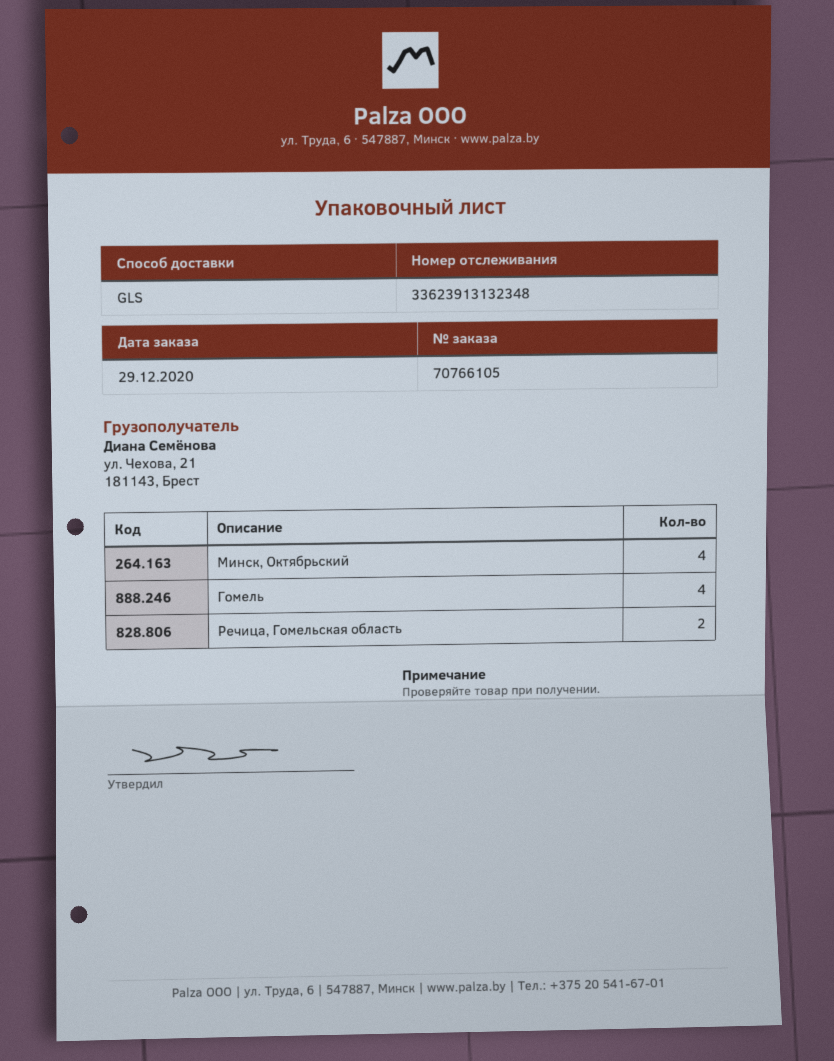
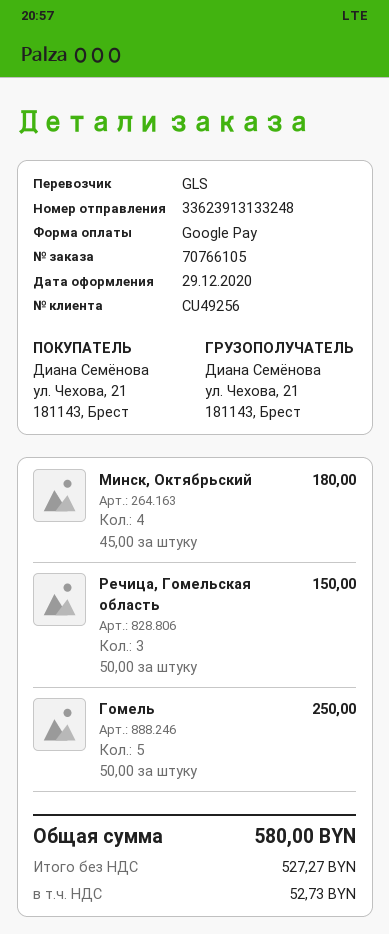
tracking number: 33623913132348 -> 33623913133248
Гомель: 4 -> 5
Речица, Гомельская область: 2 -> 3

